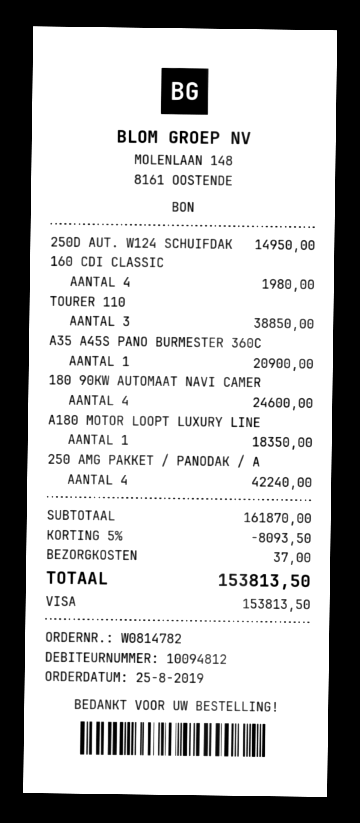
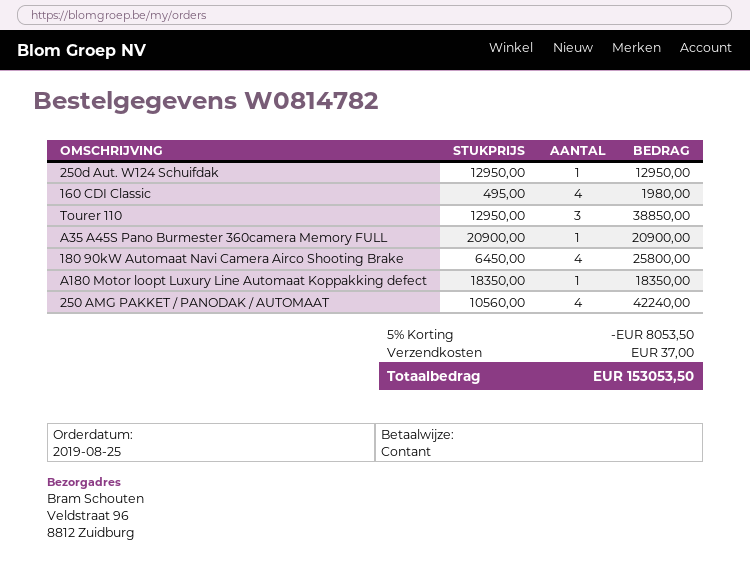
payment method: Visa -> cash
250D AUT. W124 SCHUIFDAK: 1 for 14950.00 -> 1 for 12950.00
180 90KW AUTOMAAT NAVI CAMER: 4 for 24600.00 -> 4 for 25800.00
discount: 5% = 8093.50 -> 5% = 8053.50
total: 153813.50 -> 153053.50

